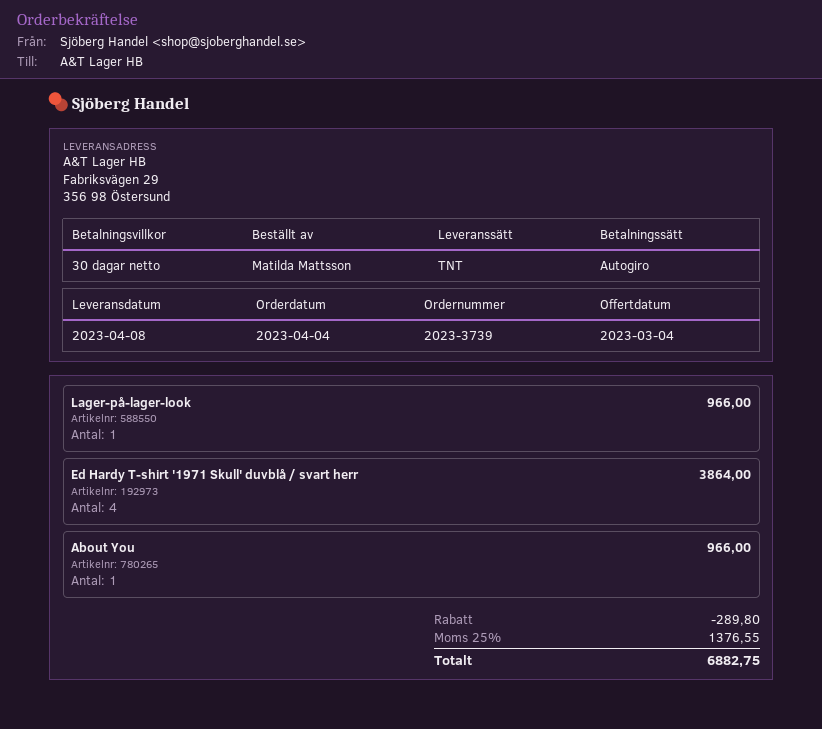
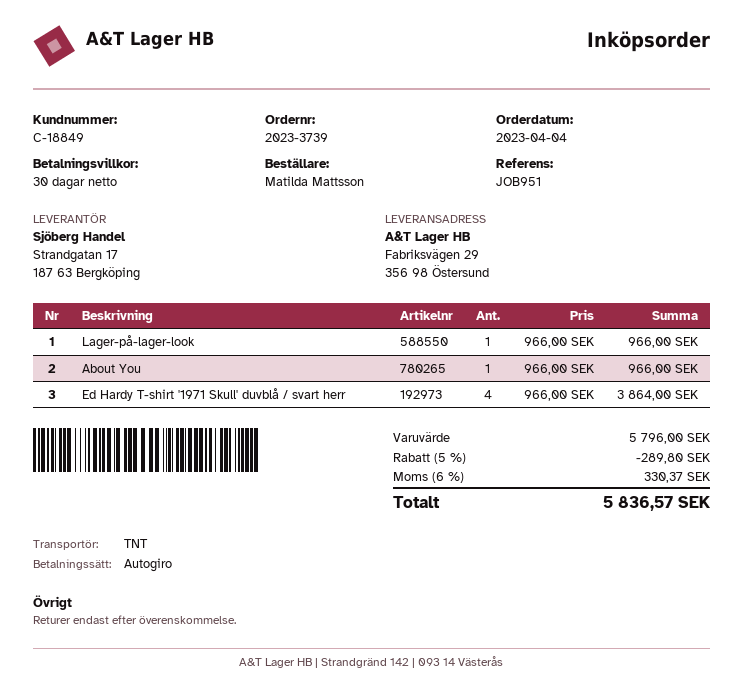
tax: 25% = 1376.55 -> 6% = 330.37
total: 6882.75 -> 5836.57

